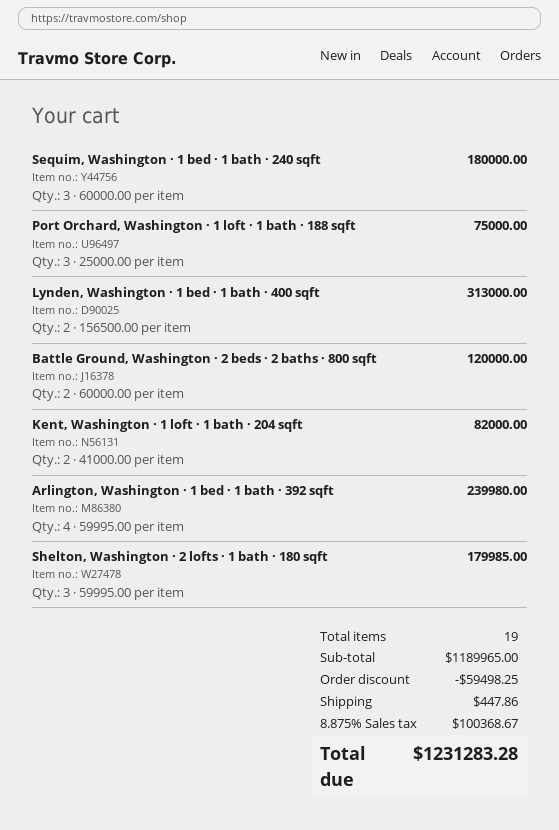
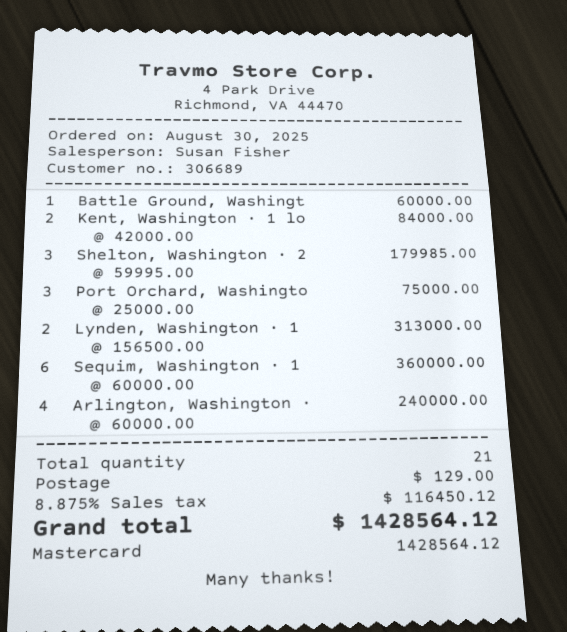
Sequim, Washington · 1 bed · 1 bath · 240 sqft: 3 x 60000.00 = 180000.00 -> 6 x 60000.00 = 360000.00
Battle Ground, Washington · 2 beds · 2 baths · 800 sqft: 2 x 60000.00 = 120000.00 -> 1 x 60000.00 = 60000.00
Kent, Washington · 1 loft · 1 bath · 204 sqft: 2 x 41000.00 = 82000.00 -> 2 x 42000.00 = 84000.00
Arlington, Washington · 1 bed · 1 bath · 392 sqft: 4 x 59995.00 = 239980.00 -> 4 x 60000.00 = 240000.00
total quantity: 19 -> 21
discount: 59498.25 -> none
shipping: 447.86 -> 129.00
tax: 8.875% = 100368.67 -> 8.875% = 116450.12
total: 1231283.28 -> 1428564.12

